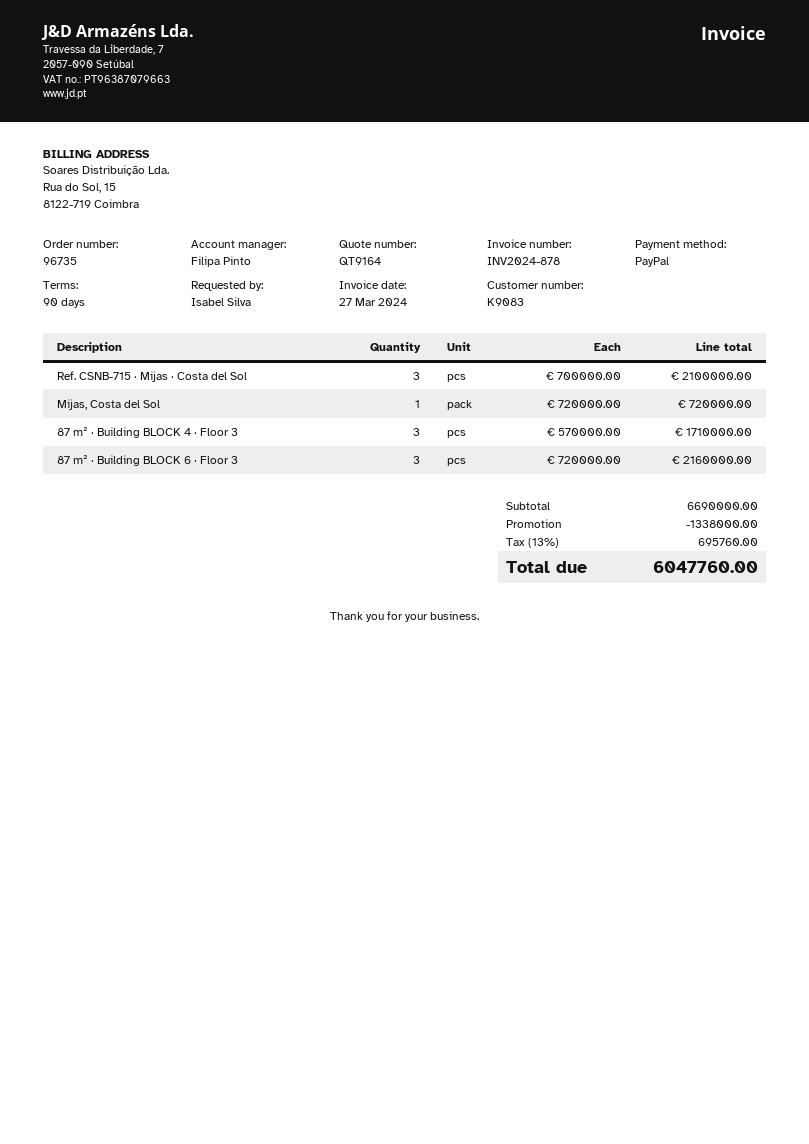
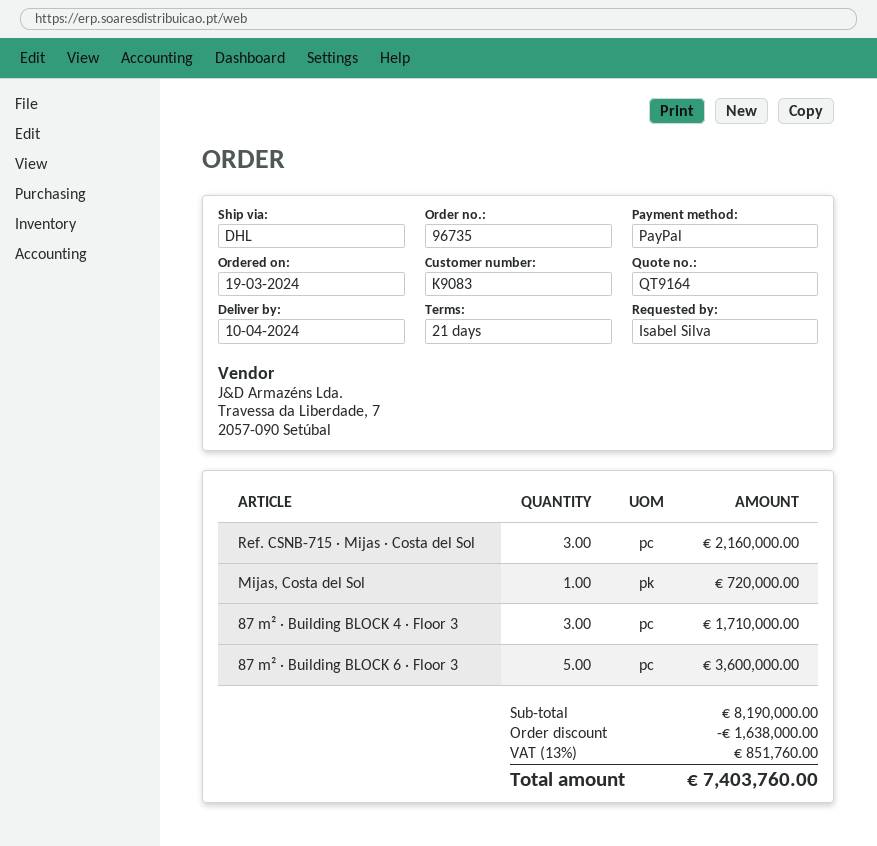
payment terms: 90 days -> 21 days
Ref. CSNB-715 · Mijas · Costa del Sol: 3 for 2100000.00 -> 3 for 2160000.00
87 m² · Building BLOCK 6 · Floor 3: 3 for 2160000.00 -> 5 for 3600000.00
subtotal: 6690000.00 -> 8190000.00
discount: 1338000.00 -> 1638000.00
tax: 13% = 695760.00 -> 13% = 851760.00
total: 6047760.00 -> 7403760.00

